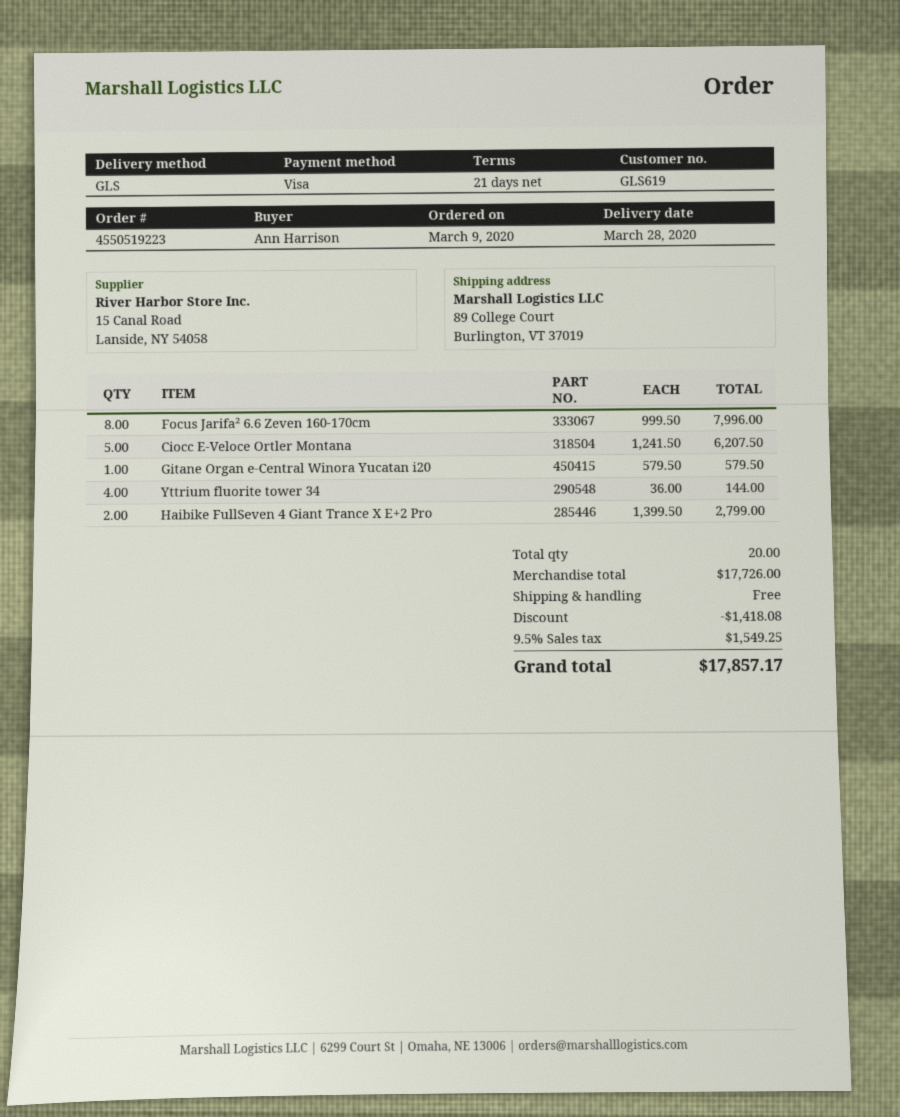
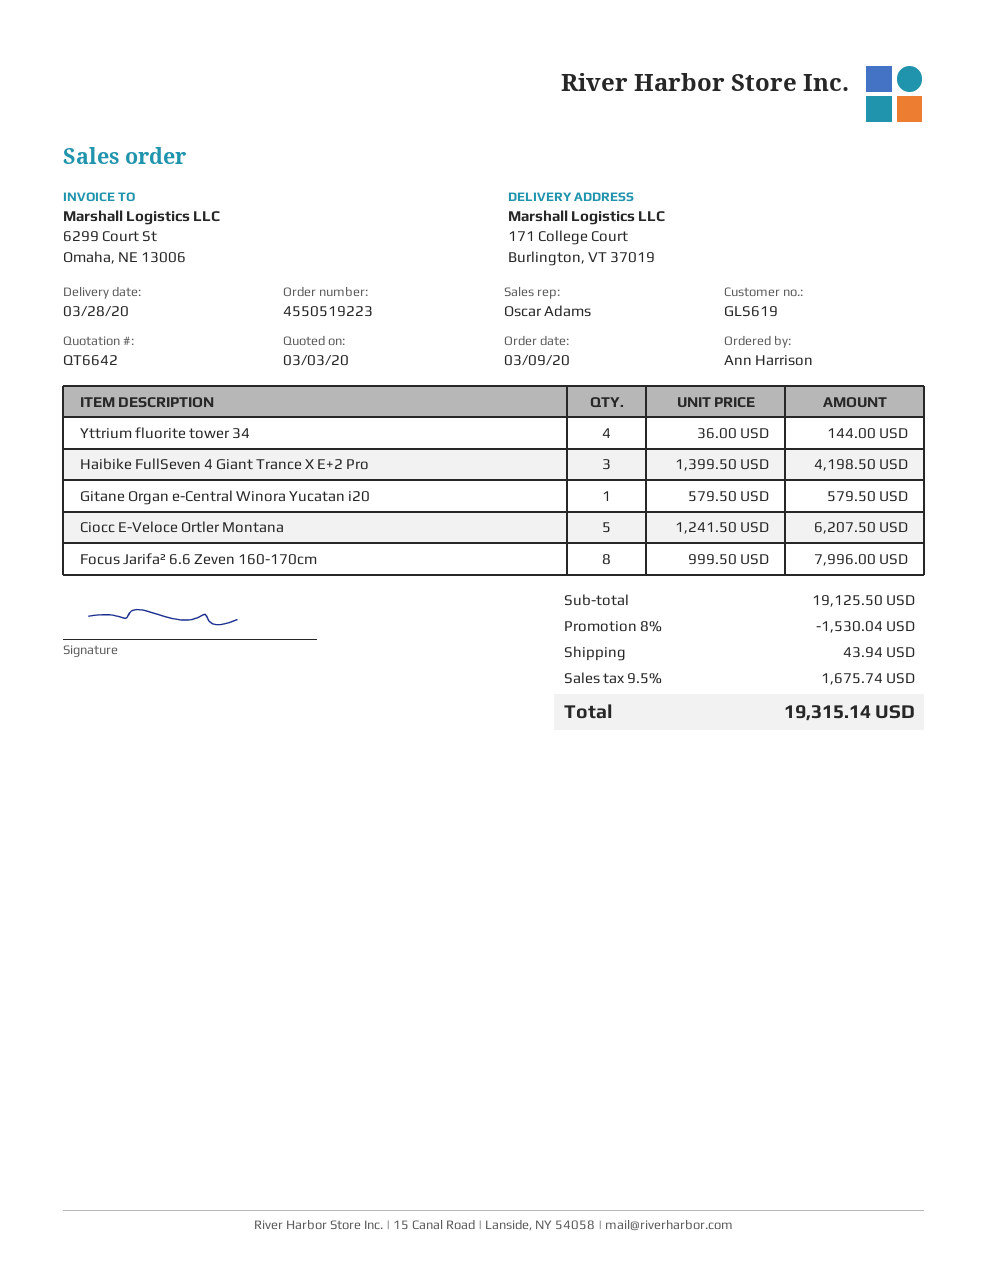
ship to: 89 College Court, Burlington, VT 37019 -> 171 College Court, Burlington, VT 37019
Haibike FullSeven 4 Giant Trance X E+2 Pro: 2 x 1399.50 = 2799.00 -> 3 x 1399.50 = 4198.50
subtotal: 17726.00 -> 19125.50
discount: 1418.08 -> 1530.04
shipping: 0.00 -> 43.94
tax: 9.5% = 1549.25 -> 9.5% = 1675.74
total: 17857.17 -> 19315.14

